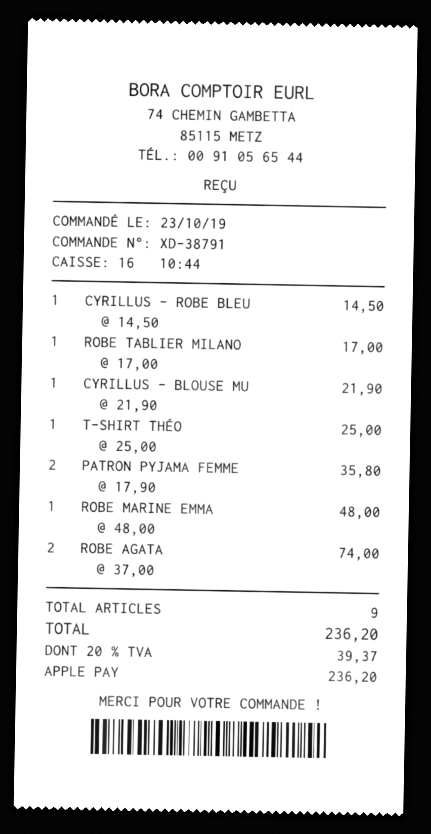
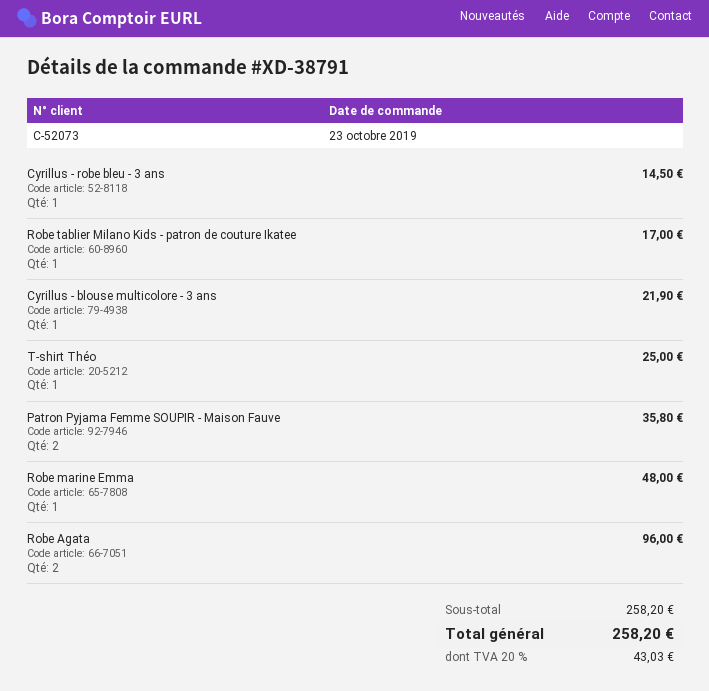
ROBE AGATA: 2 for 74.00 -> 2 for 96.00
tax: 20% = 39.37 -> 20% = 43.03
total: 236.20 -> 258.20

